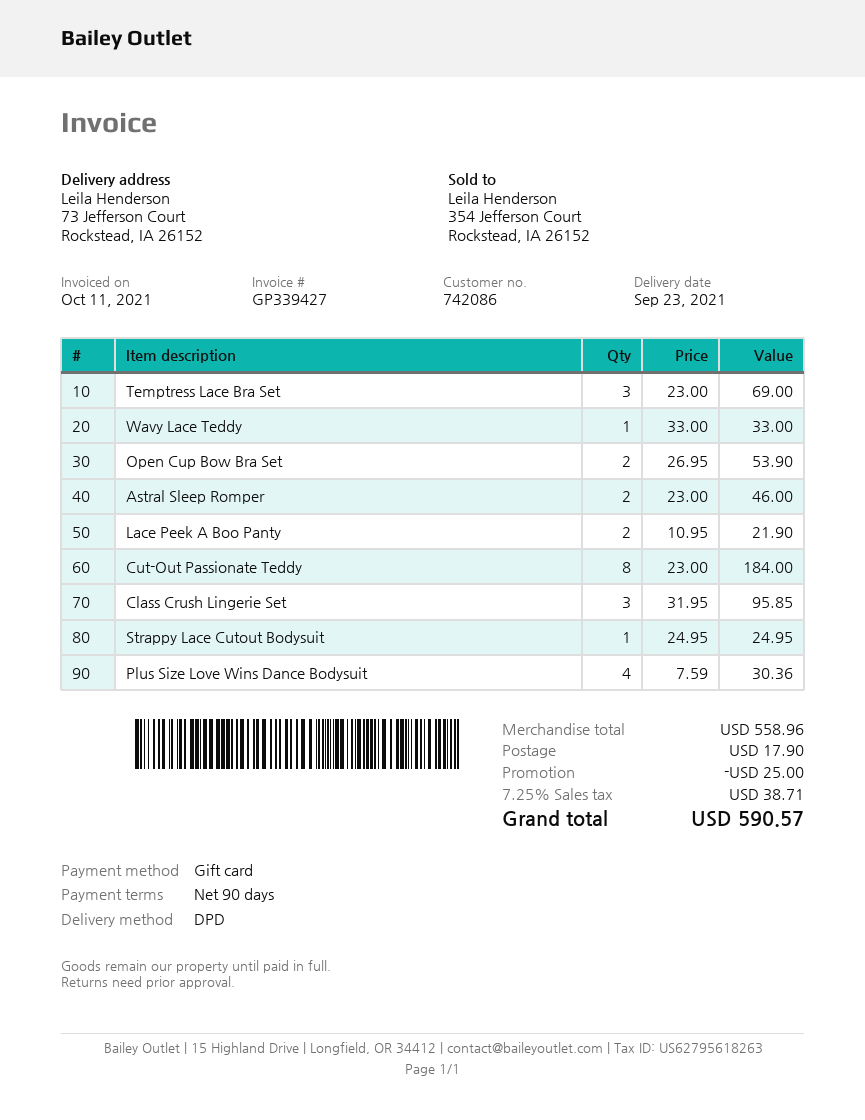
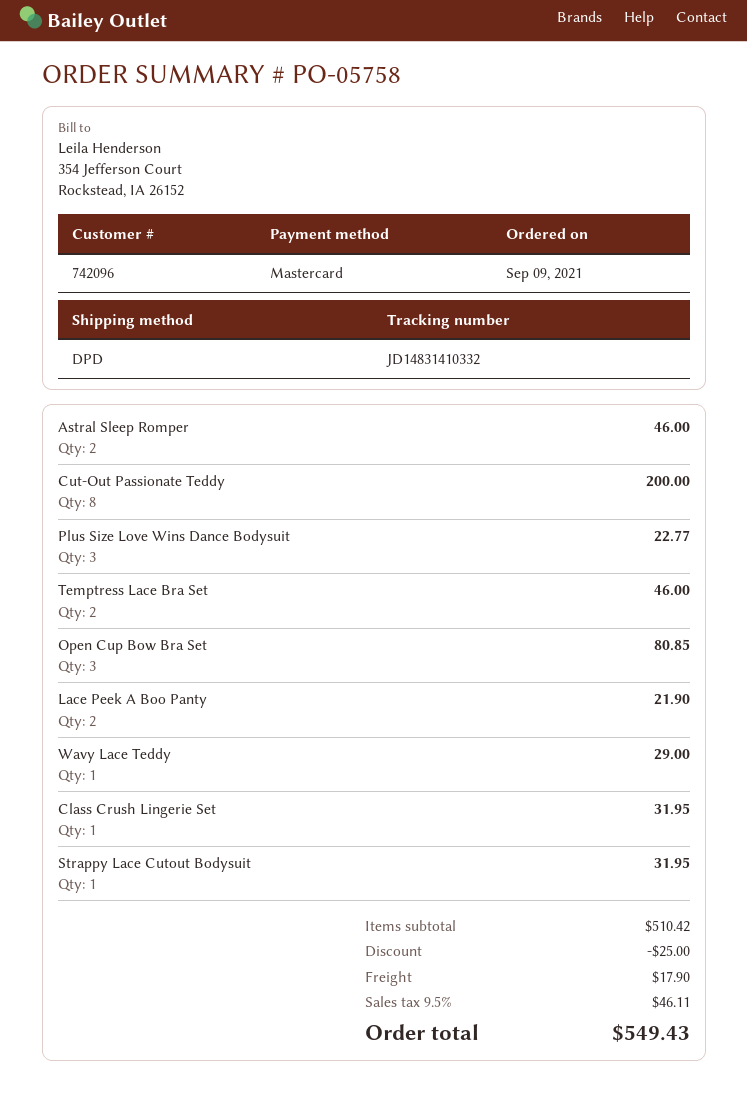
customer number: 742086 -> 742096
payment method: gift card -> Mastercard
Temptress Lace Bra Set: 3 for 69.00 -> 2 for 46.00
Wavy Lace Teddy: 1 for 33.00 -> 1 for 29.00
Open Cup Bow Bra Set: 2 for 53.90 -> 3 for 80.85
Cut-Out Passionate Teddy: 8 for 184.00 -> 8 for 200.00
Class Crush Lingerie Set: 3 for 95.85 -> 1 for 31.95
Strappy Lace Cutout Bodysuit: 1 for 24.95 -> 1 for 31.95
Plus Size Love Wins Dance Bodysuit: 4 for 30.36 -> 3 for 22.77
subtotal: 558.96 -> 510.42
tax: 7.25% = 38.71 -> 9.5% = 46.11
total: 590.57 -> 549.43

